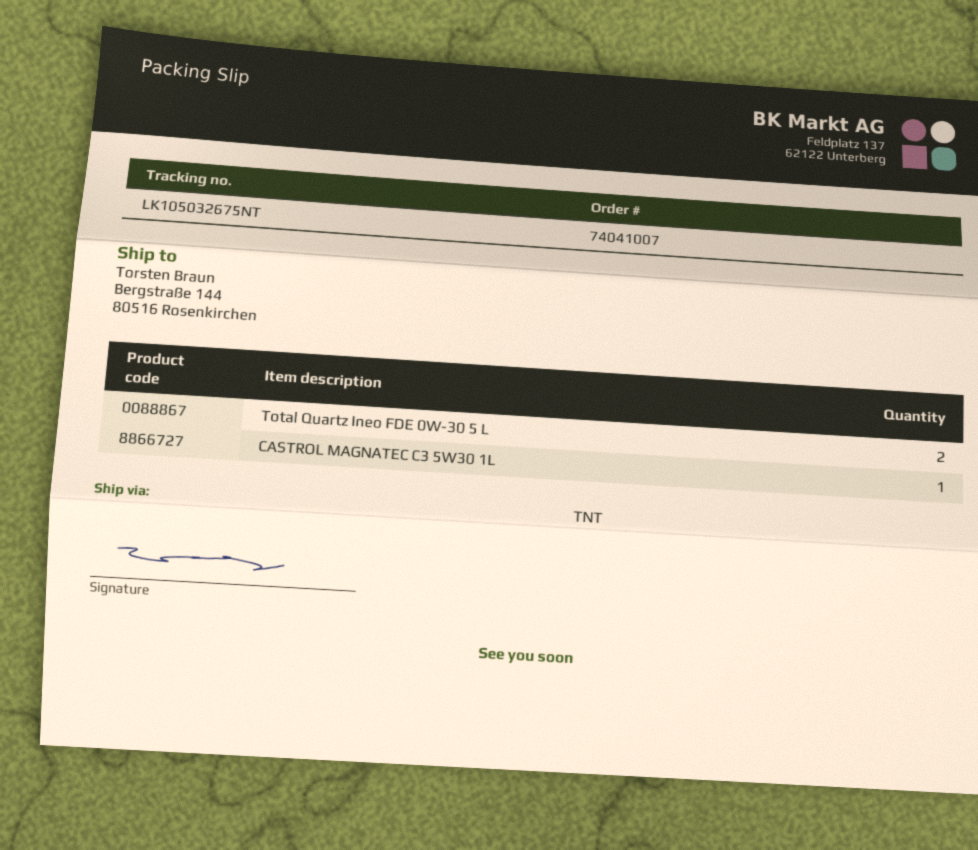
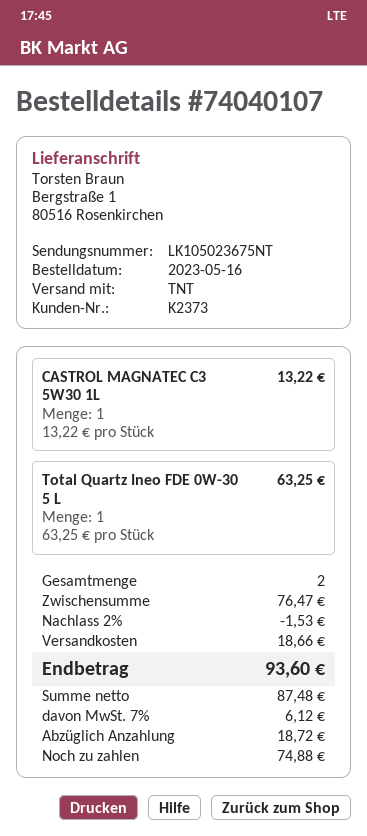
order number: 74041007 -> 74040107
tracking number: LK105032675NT -> LK105023675NT
ship to: Bergstraße 144, 80516 Rosenkirchen -> Bergstraße 1, 80516 Rosenkirchen
Total Quartz Ineo FDE 0W-30 5 L: 2 -> 1

